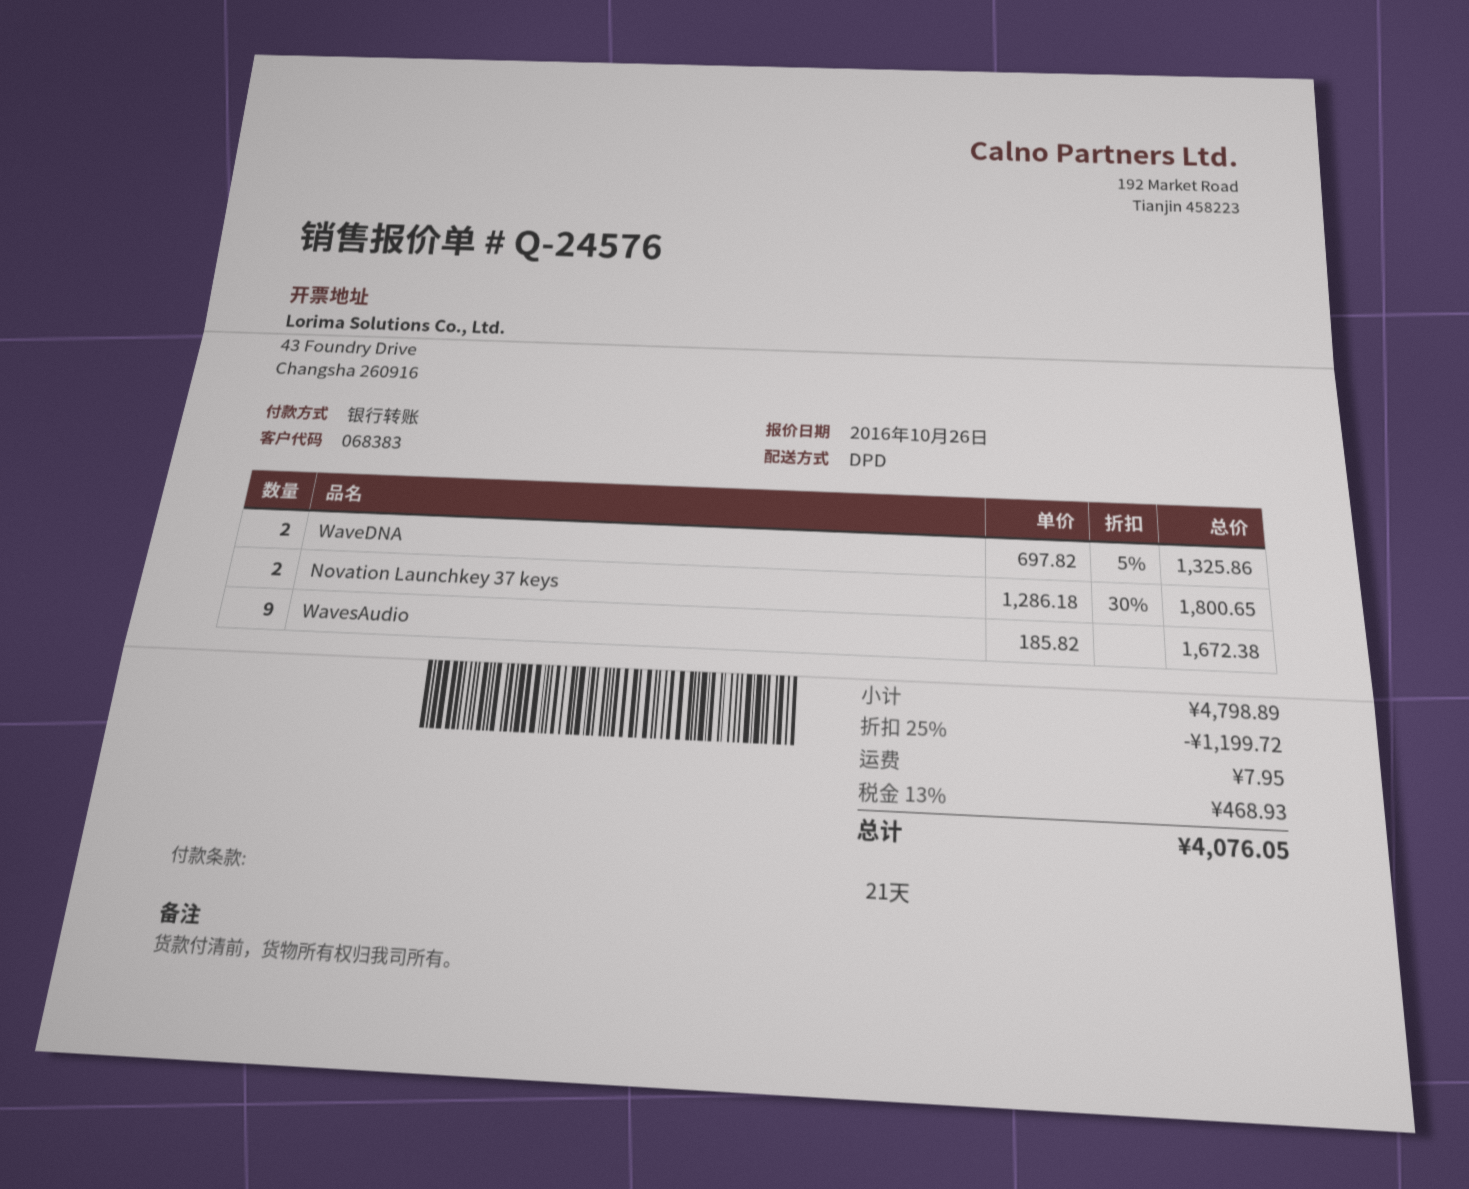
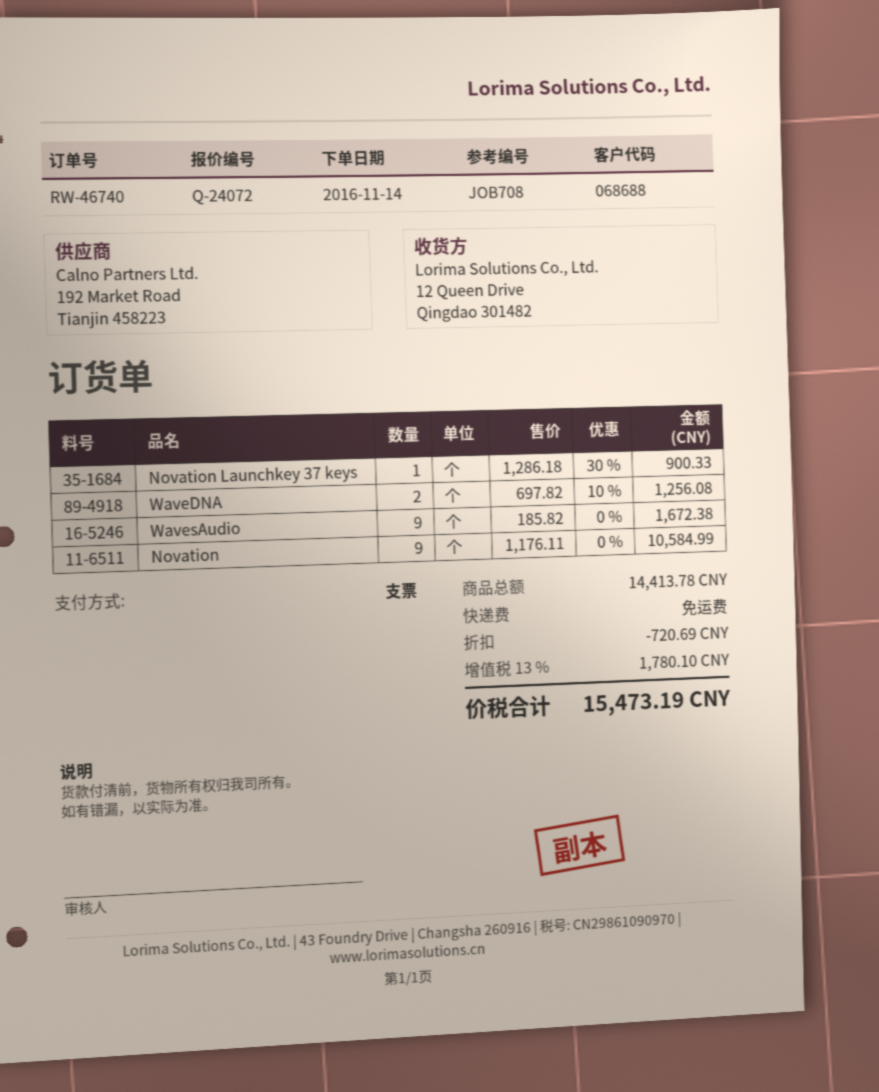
quote number: Q-24576 -> Q-24072
customer number: 068383 -> 068688
payment method: bank transfer -> cheque
WaveDNA: 2 x 697.82 - 5% = 1325.86 -> 2 x 697.82 - 10% = 1256.08
Novation Launchkey 37 keys: 2 x 1286.18 - 30% = 1800.65 -> 1 x 1286.18 - 30% = 900.33
Novation: none -> 9 x 1176.11 = 10584.99
subtotal: 4798.89 -> 14413.78
discount: 1199.72 -> 720.69
shipping: 7.95 -> 0.00
tax: 13% = 468.93 -> 13% = 1780.10
total: 4076.05 -> 15473.19

